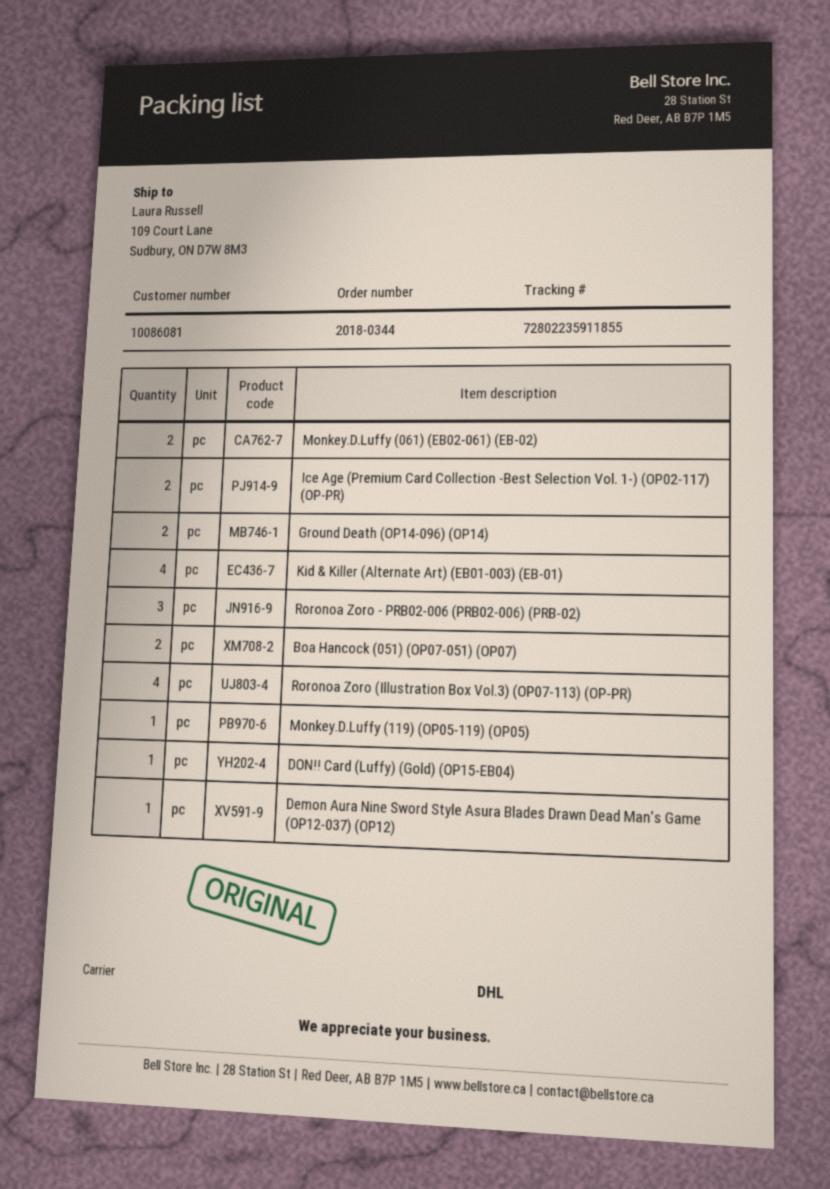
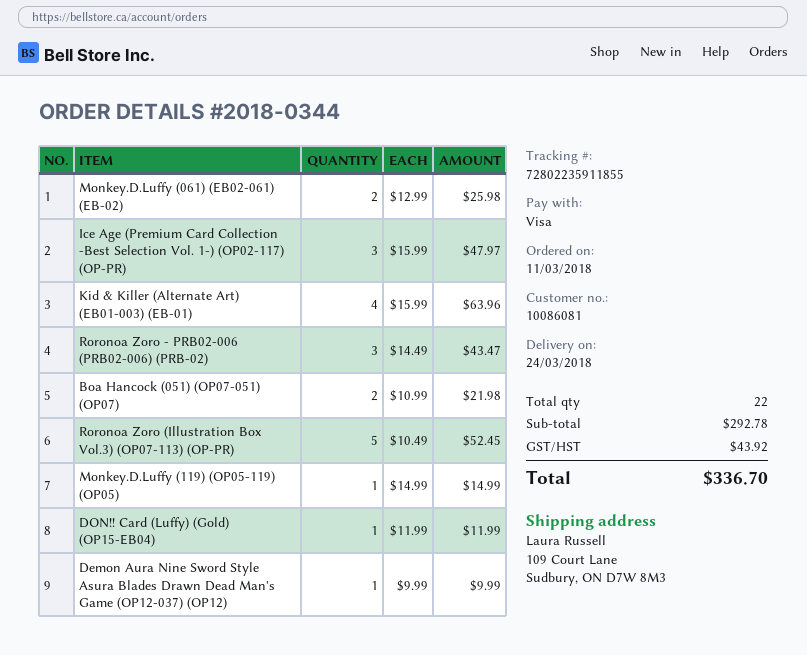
Ice Age (Premium Card Collection -Best Selection Vol. 1-) (OP02-117) (OP-PR): 2 -> 3
Ground Death (OP14-096) (OP14): 2 -> none
Roronoa Zoro (Illustration Box Vol.3) (OP07-113) (OP-PR): 4 -> 5

